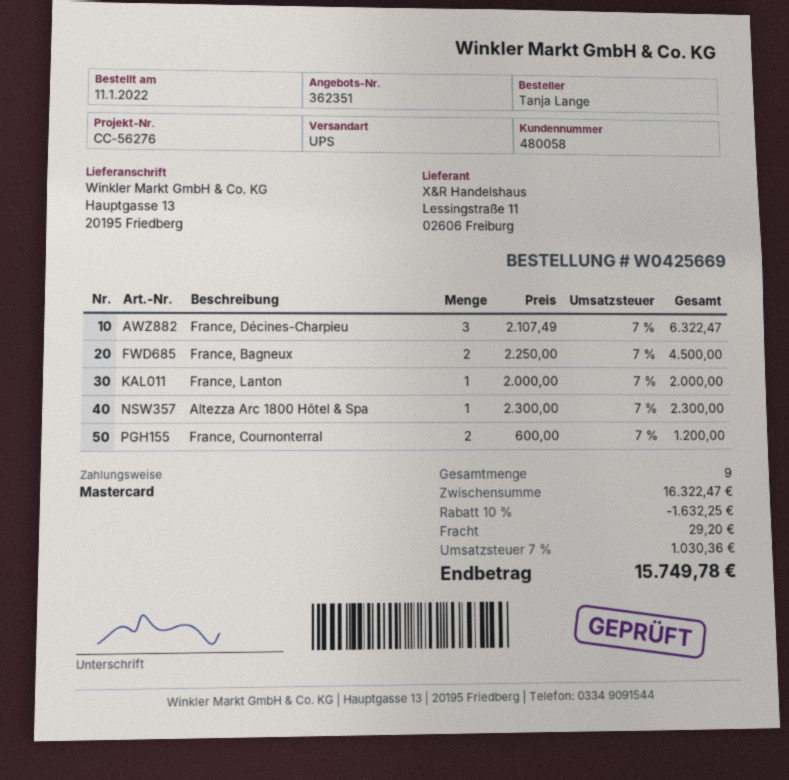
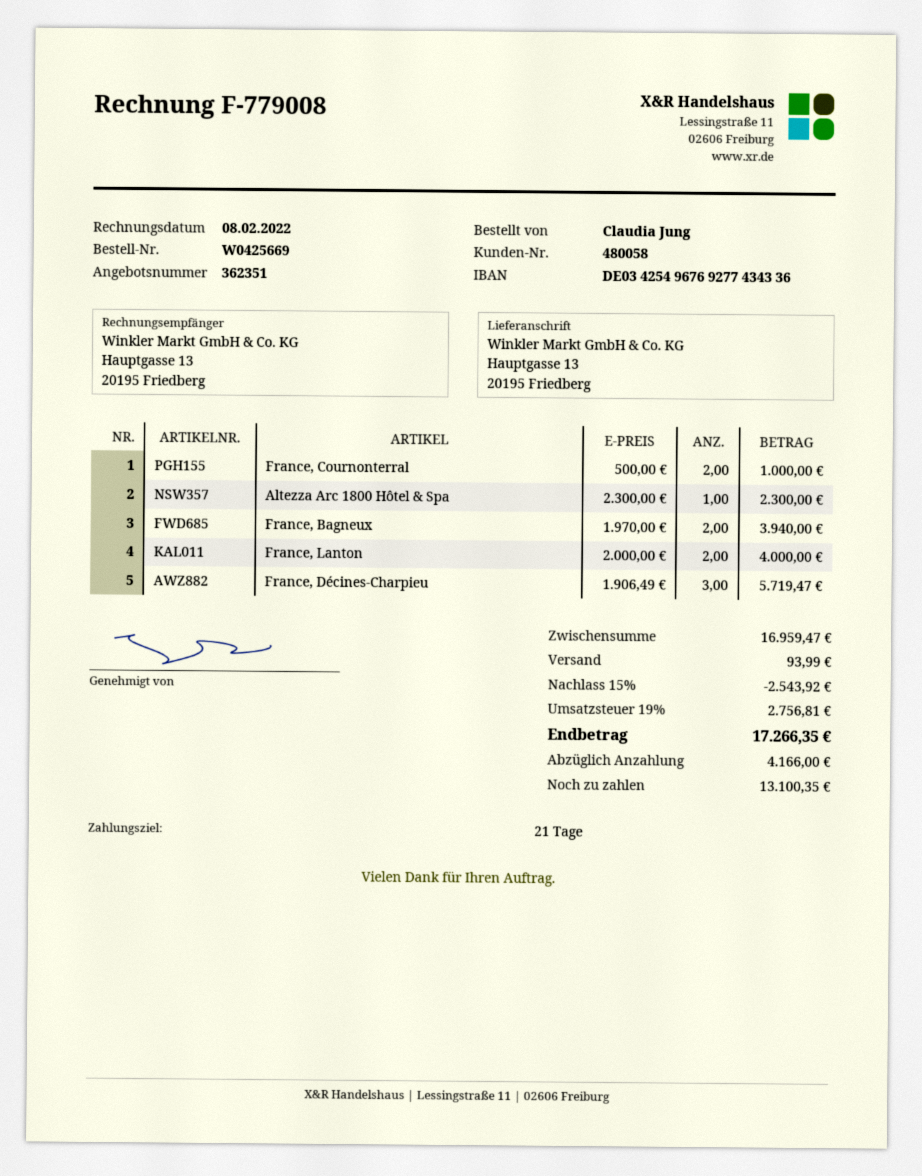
ordered by: Tanja Lange -> Claudia Jung
France, Décines-Charpieu: 3 x 2107.49 = 6322.47 -> 3 x 1906.49 = 5719.47
France, Bagneux: 2 x 2250.00 = 4500.00 -> 2 x 1970.00 = 3940.00
France, Lanton: 1 x 2000.00 = 2000.00 -> 2 x 2000.00 = 4000.00
France, Cournonterral: 2 x 600.00 = 1200.00 -> 2 x 500.00 = 1000.00
subtotal: 16322.47 -> 16959.47
discount: 10% = 1632.25 -> 15% = 2543.92
shipping: 29.20 -> 93.99
tax: 7% = 1030.36 -> 19% = 2756.81
total: 15749.78 -> 17266.35

